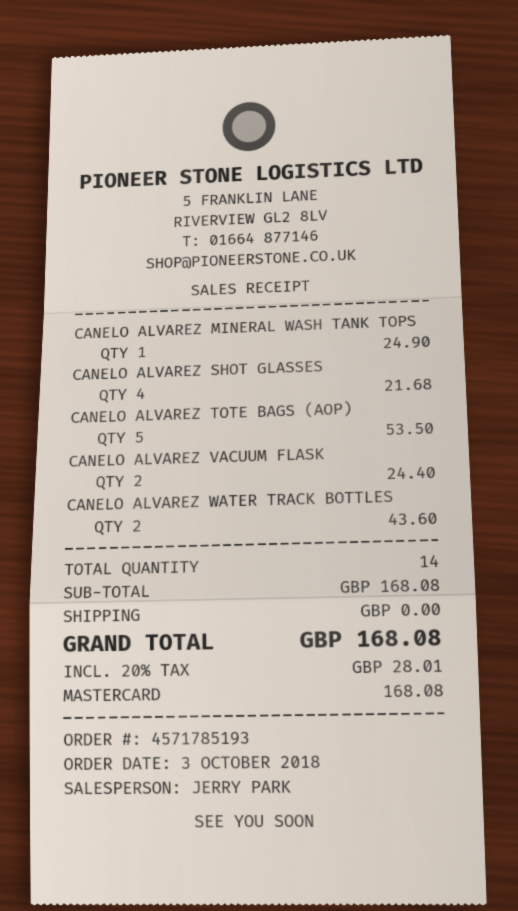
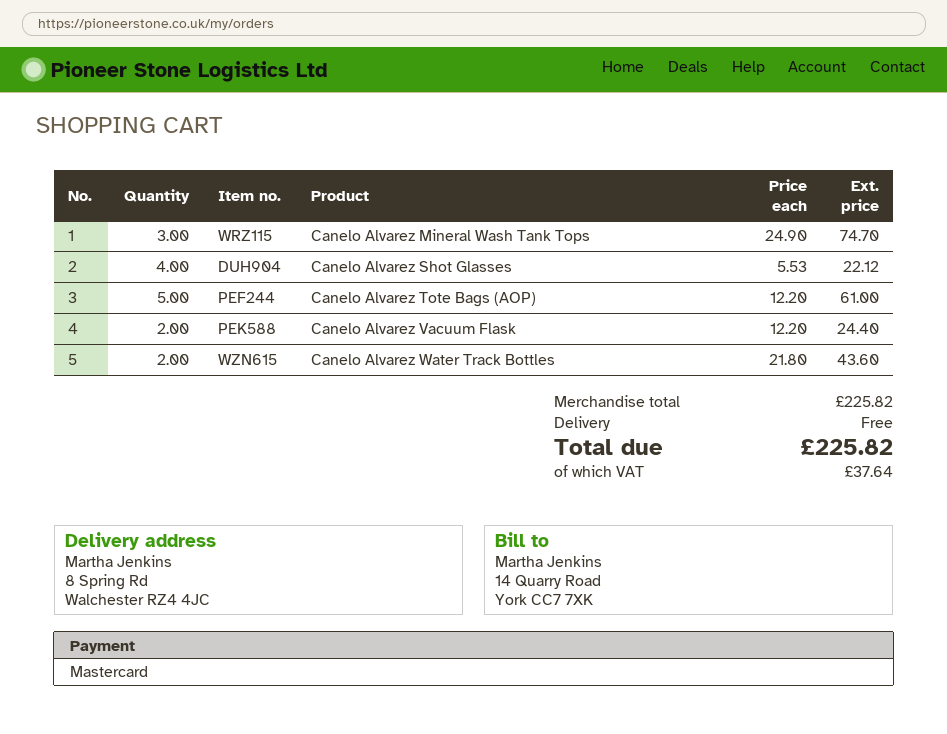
CANELO ALVAREZ MINERAL WASH TANK TOPS: 1 for 24.90 -> 3 for 74.70
CANELO ALVAREZ SHOT GLASSES: 4 for 21.68 -> 4 for 22.12
CANELO ALVAREZ TOTE BAGS (AOP): 5 for 53.50 -> 5 for 61.00
subtotal: 168.08 -> 225.82
tax: 28.01 -> 37.64
total: 168.08 -> 225.82

